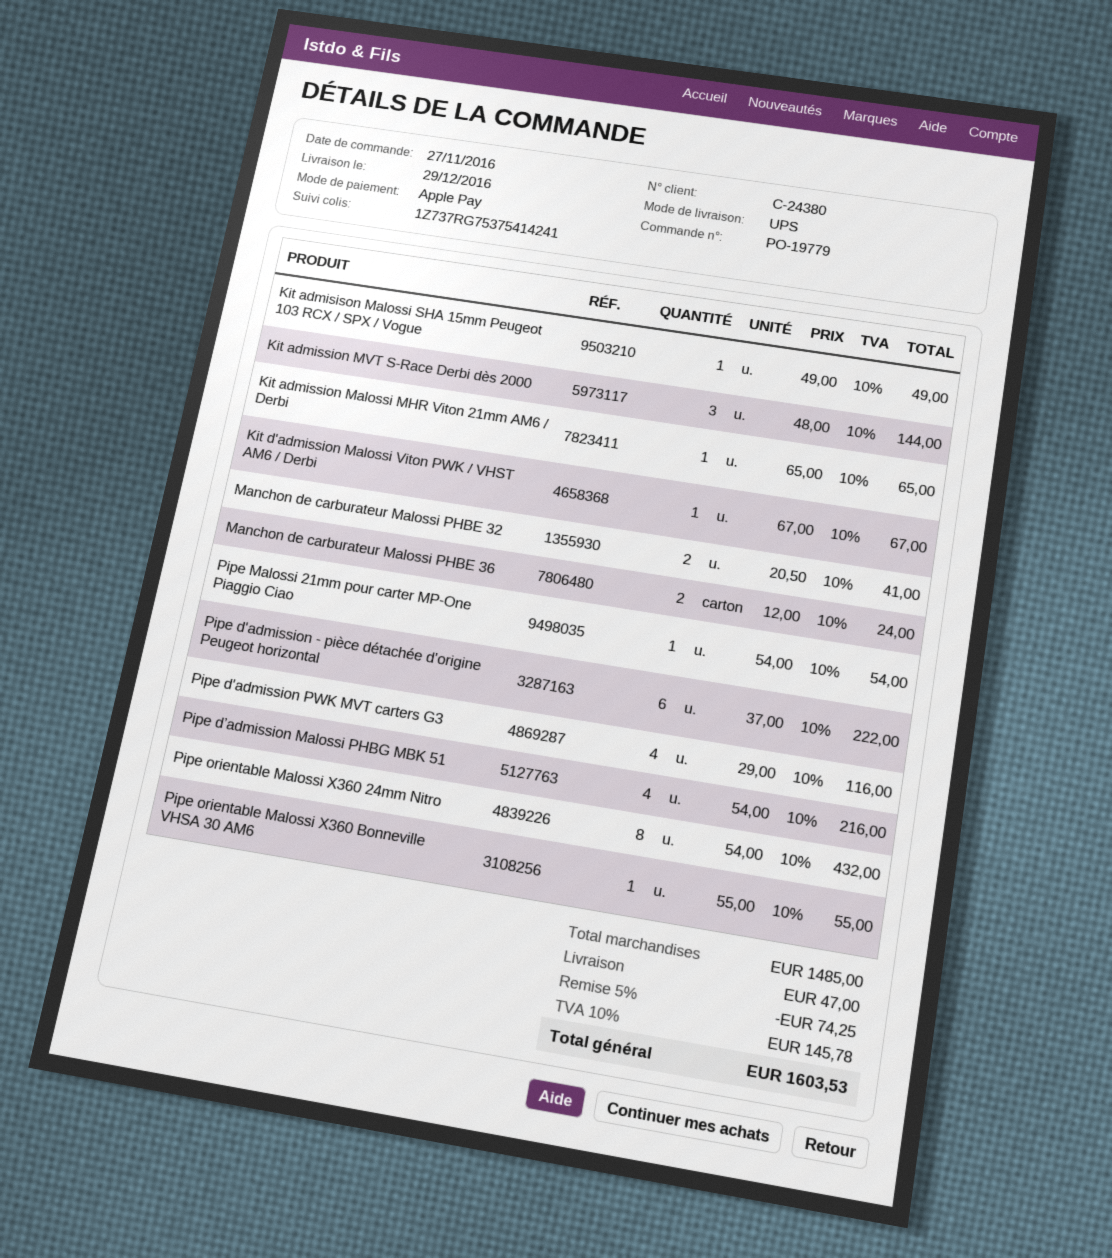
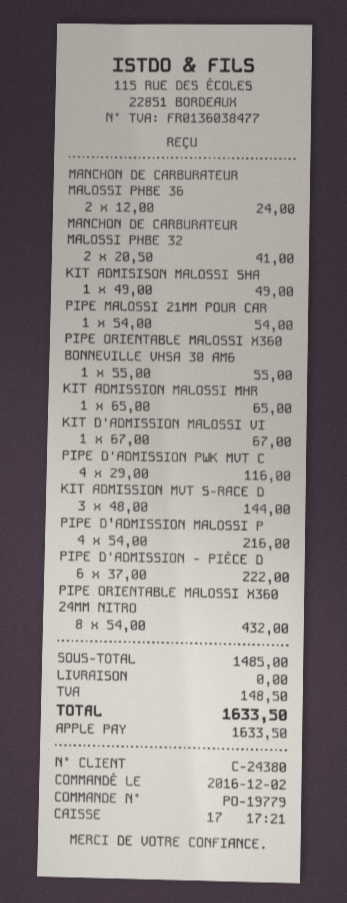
order date: 2016-11-27 -> 2016-12-02
discount: 5% = 74.25 -> none
shipping: 47.00 -> 0.00
tax: 145.78 -> 148.50
total: 1603.53 -> 1633.50

